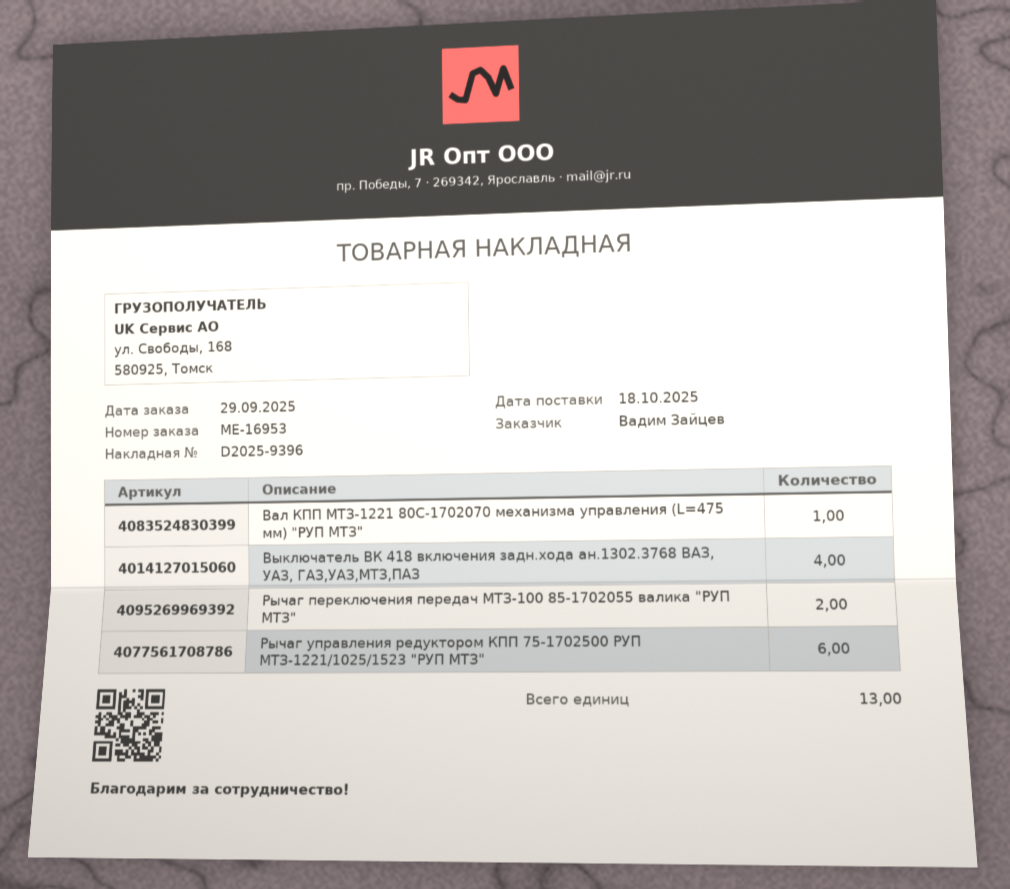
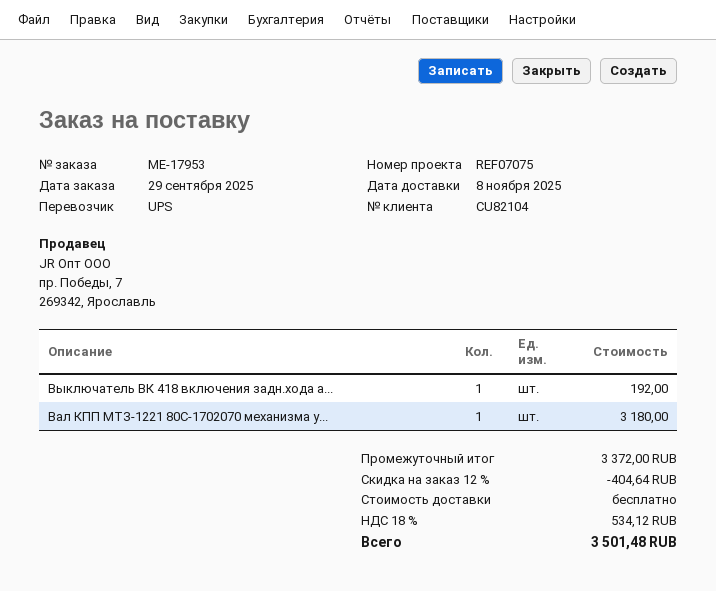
order number: ME-16953 -> ME-17953
delivery date: 2025-10-18 -> 2025-11-08
Выключатель ВК 418 включения задн.хода ан.1302.3768 ВАЗ, УАЗ, ГАЗ,УАЗ,МТЗ,ПАЗ: 4 -> 1
Рычаг переключения передач МТЗ-100 85-1702055 валика "РУП МТЗ": 2 -> none
Рычаг управления редуктором КПП 75-1702500 РУП МТЗ-1221/1025/1523 "РУП МТЗ": 6 -> none

